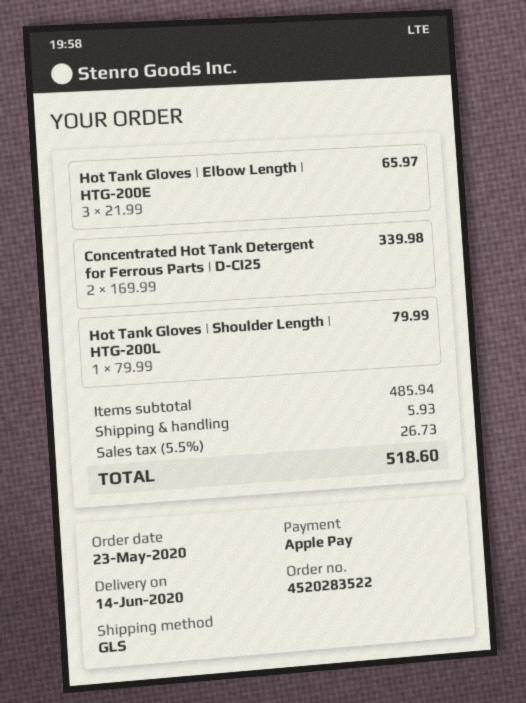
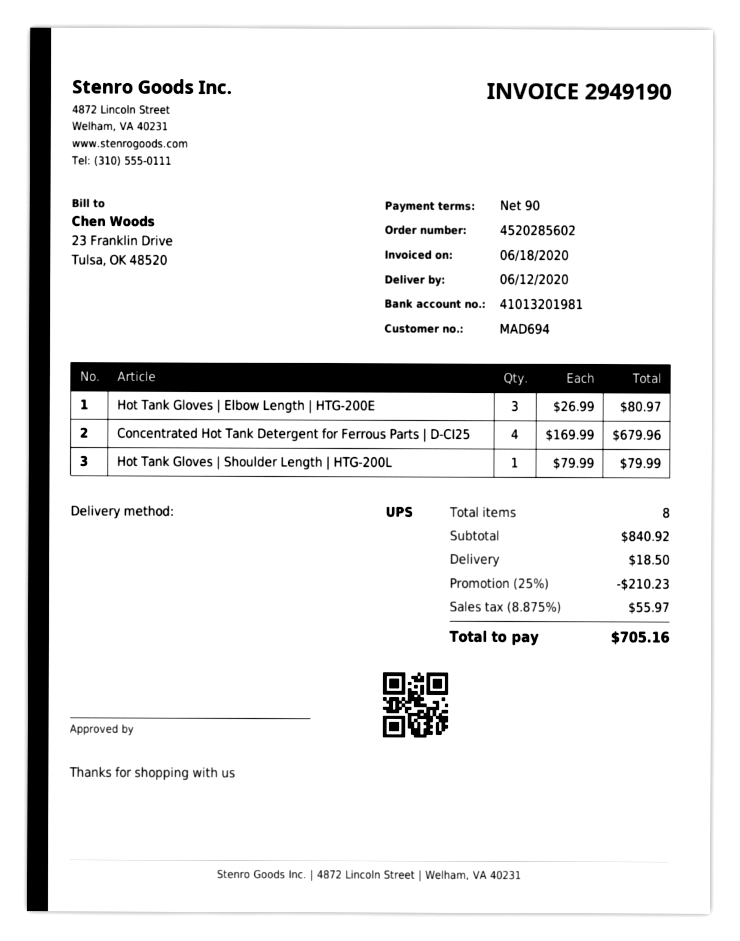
order number: 4520283522 -> 4520285602
delivery date: 2020-06-14 -> 2020-06-12
shipping method: GLS -> UPS
Hot Tank Gloves | Elbow Length | HTG-200E: 3 x 21.99 = 65.97 -> 3 x 26.99 = 80.97
Concentrated Hot Tank Detergent for Ferrous Parts | D-CI25: 2 x 169.99 = 339.98 -> 4 x 169.99 = 679.96
subtotal: 485.94 -> 840.92
discount: none -> 25% = 210.23
shipping: 5.93 -> 18.50
tax: 5.5% = 26.73 -> 8.875% = 55.97
total: 518.60 -> 705.16

